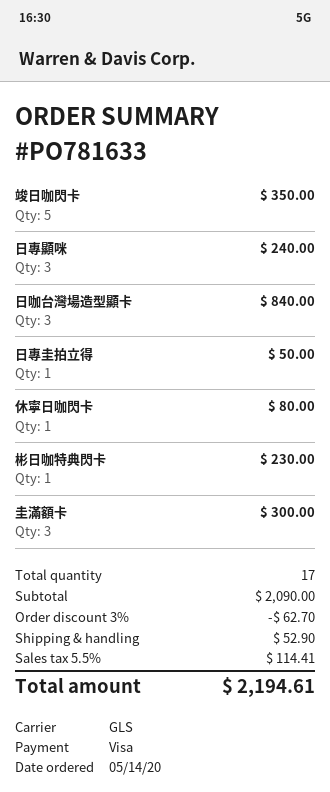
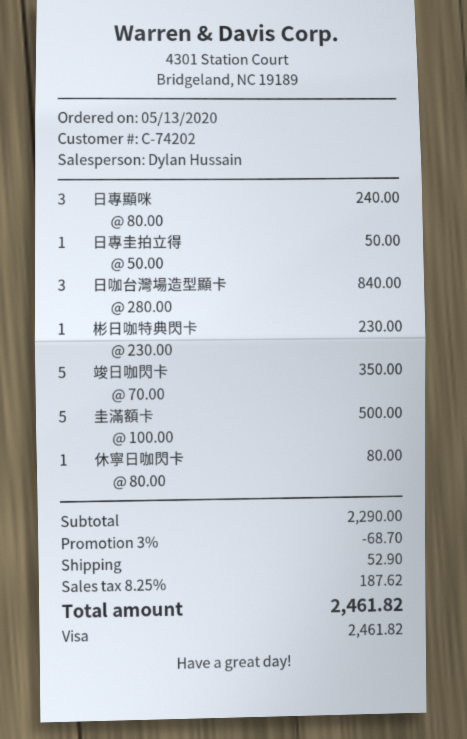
order date: 2020-05-14 -> 2020-05-13
圭滿額卡: 3 for 300.00 -> 5 for 500.00
subtotal: 2090.00 -> 2290.00
discount: 3% = 62.70 -> 3% = 68.70
tax: 5.5% = 114.41 -> 8.25% = 187.62
total: 2194.61 -> 2461.82

